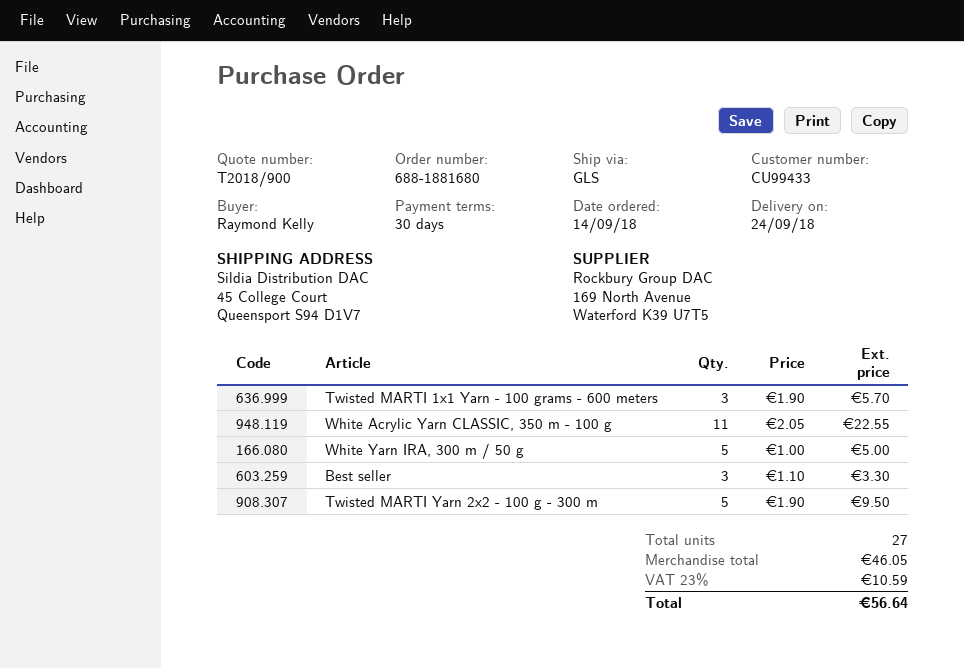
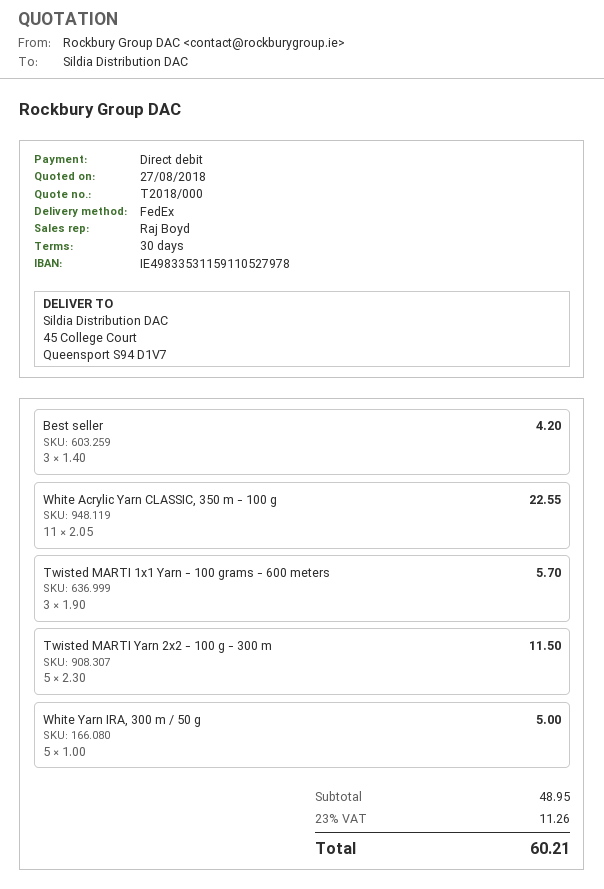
quote number: T2018/900 -> T2018/000
shipping method: GLS -> FedEx
Best seller: 3 x 1.10 = 3.30 -> 3 x 1.40 = 4.20
Twisted MARTI Yarn 2x2 - 100 g - 300 m: 5 x 1.90 = 9.50 -> 5 x 2.30 = 11.50
subtotal: 46.05 -> 48.95
tax: 23% = 10.59 -> 23% = 11.26
total: 56.64 -> 60.21

